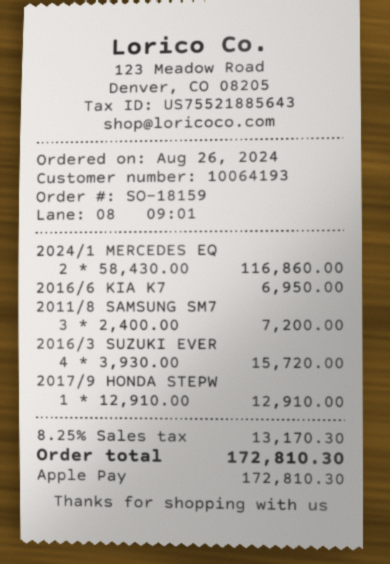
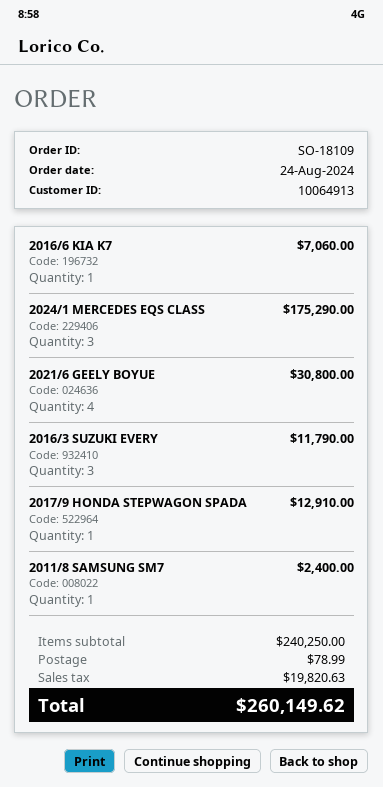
order number: SO-18159 -> SO-18109
order date: 2024-08-26 -> 2024-08-24
customer number: 10064193 -> 10064913
2024/1 MERCEDES EQ: 2 for 116860.00 -> 3 for 175290.00
2016/6 KIA K7: 1 for 6950.00 -> 1 for 7060.00
2011/8 SAMSUNG SM7: 3 for 7200.00 -> 1 for 2400.00
2016/3 SUZUKI EVER: 4 for 15720.00 -> 3 for 11790.00
2021/6 GEELY BOYUE: none -> 4 for 30800.00
shipping: none -> 78.99
tax: 13170.30 -> 19820.63
total: 172810.30 -> 260149.62

